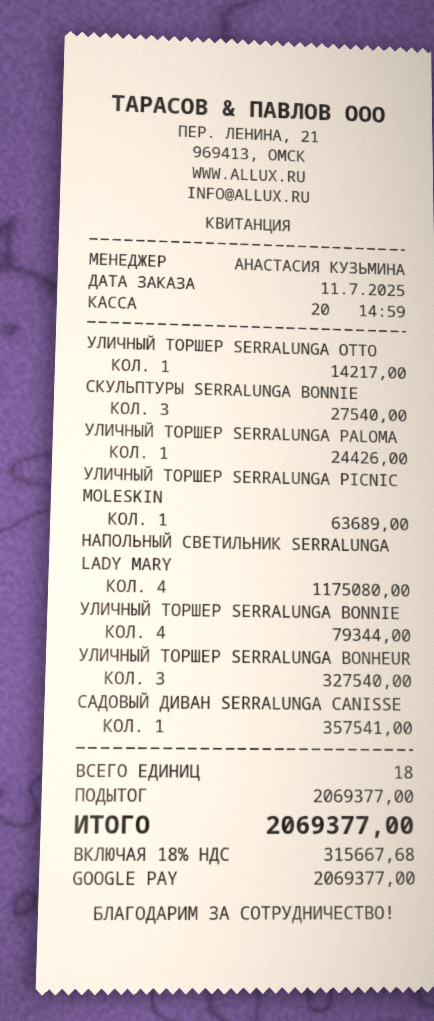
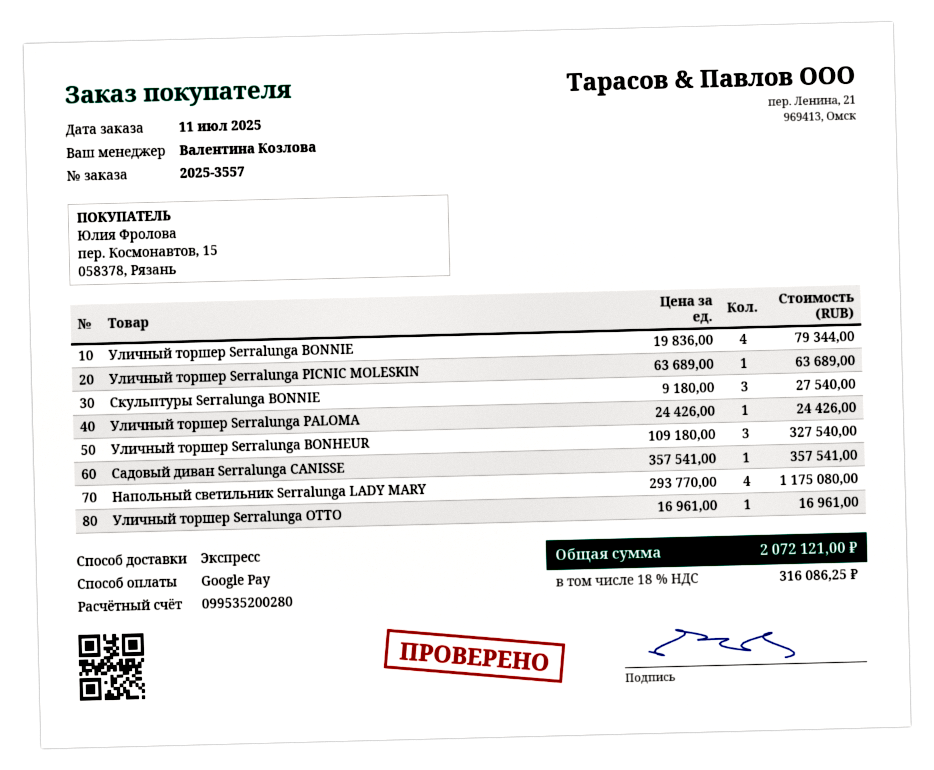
sales rep: АНАСТАСИЯ КУЗЬМИНА -> Валентина Козлова
УЛИЧНЫЙ ТОРШЕР SERRALUNGA OTTO: 1 for 14217.00 -> 1 for 16961.00
tax: 18% = 315667.68 -> 18% = 316086.25
total: 2069377.00 -> 2072121.00

